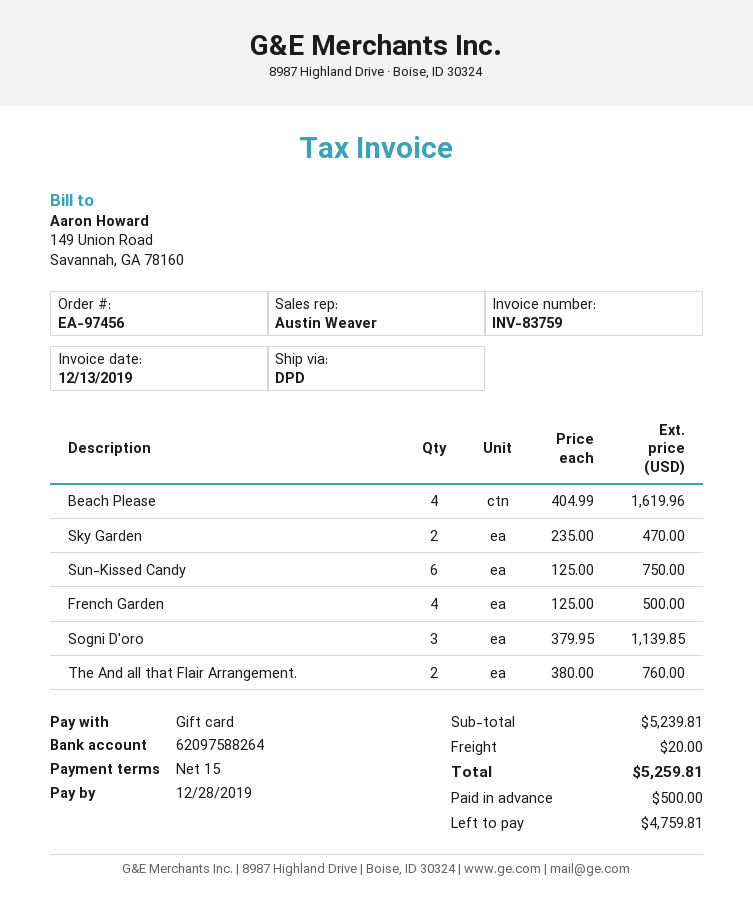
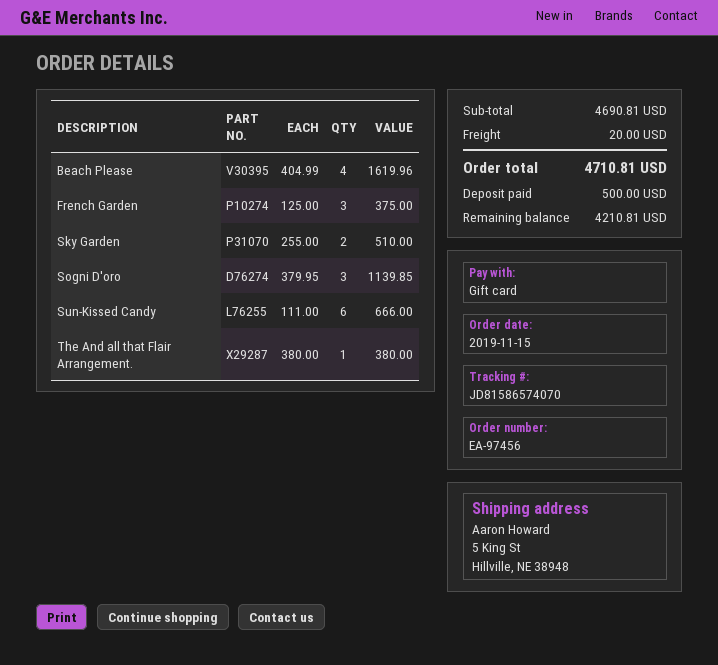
Sky Garden: 2 x 235.00 = 470.00 -> 2 x 255.00 = 510.00
Sun-Kissed Candy: 6 x 125.00 = 750.00 -> 6 x 111.00 = 666.00
French Garden: 4 x 125.00 = 500.00 -> 3 x 125.00 = 375.00
The And all that Flair Arrangement.: 2 x 380.00 = 760.00 -> 1 x 380.00 = 380.00
subtotal: 5239.81 -> 4690.81
total: 5259.81 -> 4710.81
balance: 4759.81 -> 4210.81

